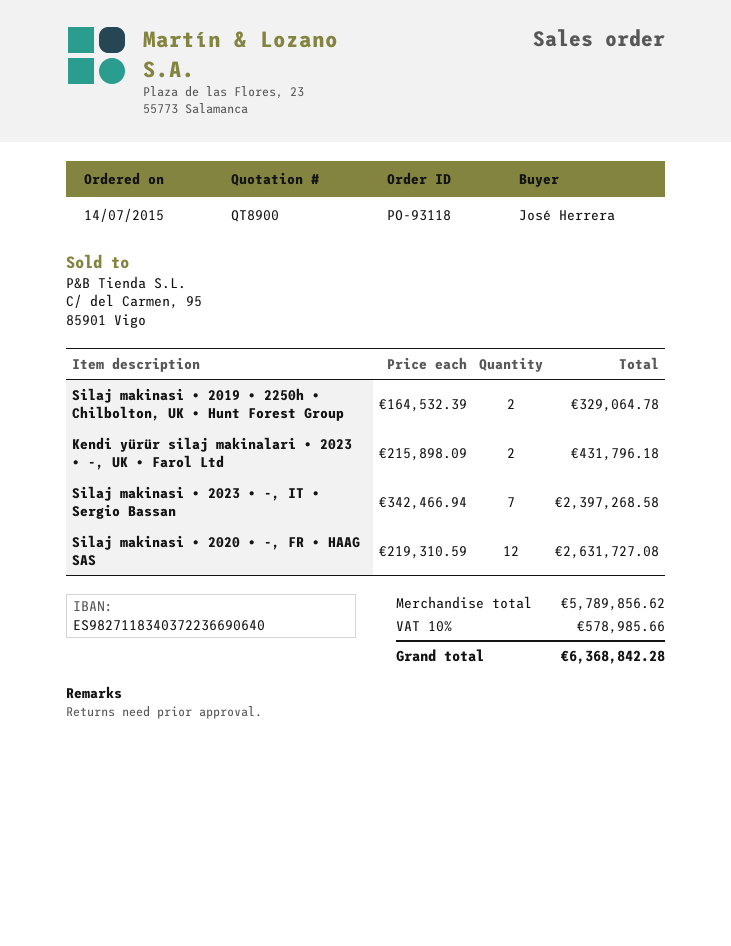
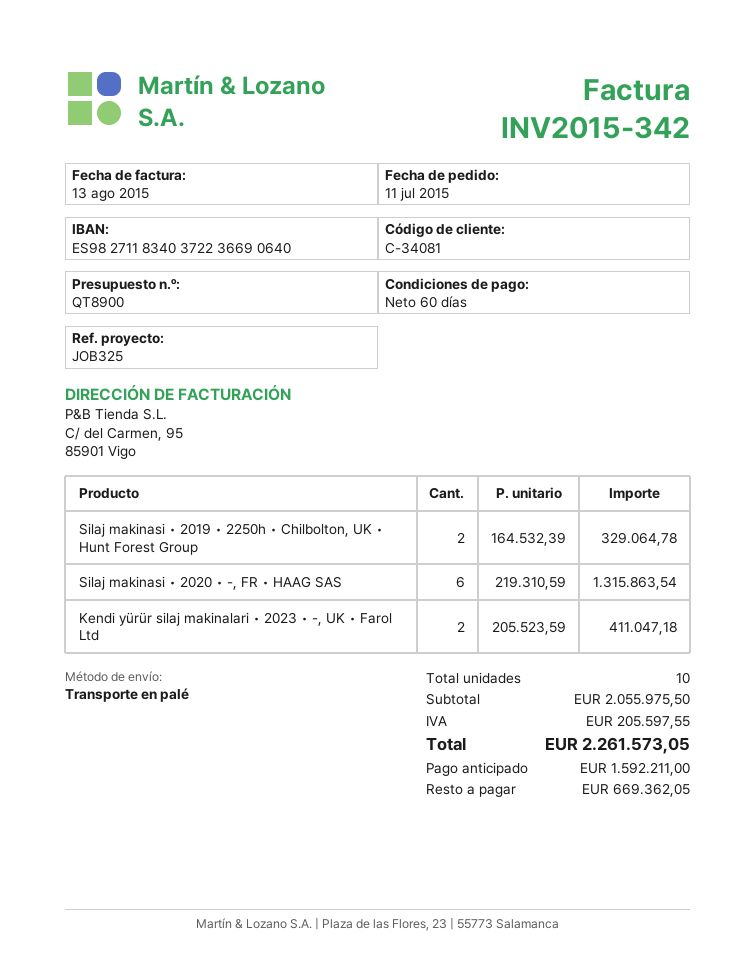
order date: 2015-07-14 -> 2015-07-11
Kendi yürür silaj makinalari • 2023 • -, UK • Farol Ltd: 2 x 215898.09 = 431796.18 -> 2 x 205523.59 = 411047.18
Silaj makinasi • 2023 • -, IT • Sergio Bassan: 7 x 342466.94 = 2397268.58 -> none
Silaj makinasi • 2020 • -, FR • HAAG SAS: 12 x 219310.59 = 2631727.08 -> 6 x 219310.59 = 1315863.54
subtotal: 5789856.62 -> 2055975.50
tax: 578985.66 -> 205597.55
total: 6368842.28 -> 2261573.05

